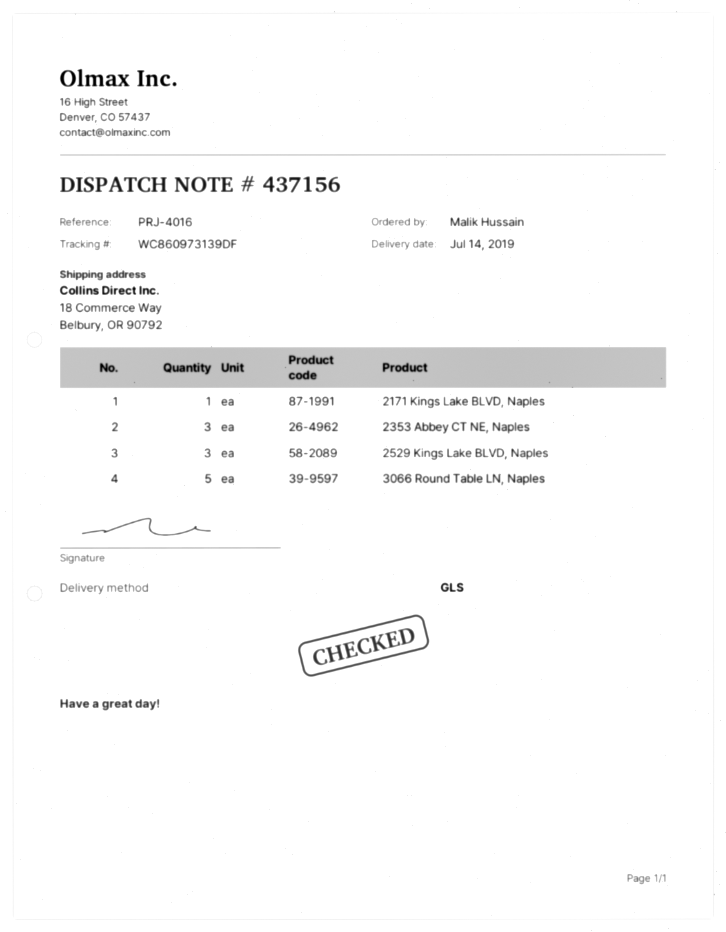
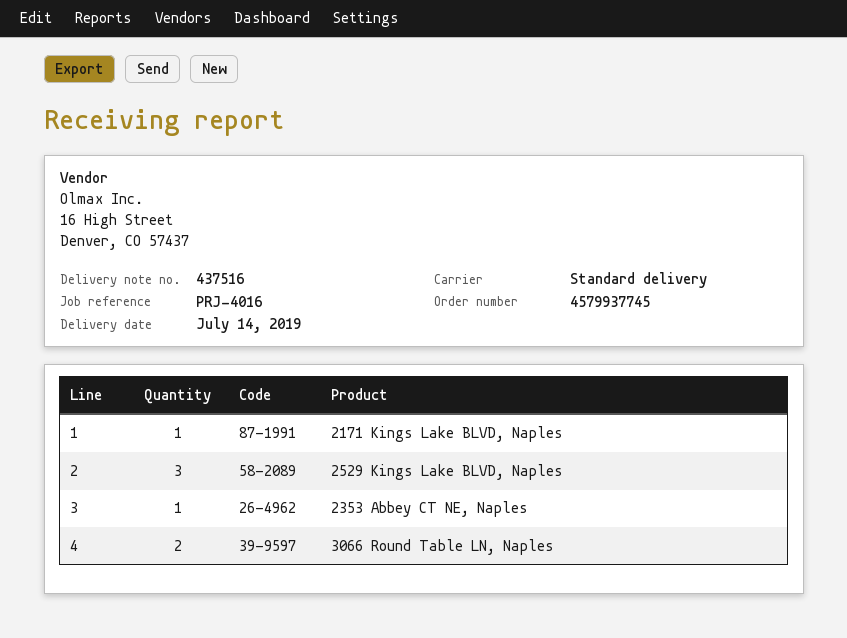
delivery note number: 437156 -> 437516
shipping method: GLS -> standard
2353 Abbey CT NE, Naples: 3 -> 1
3066 Round Table LN, Naples: 5 -> 2

